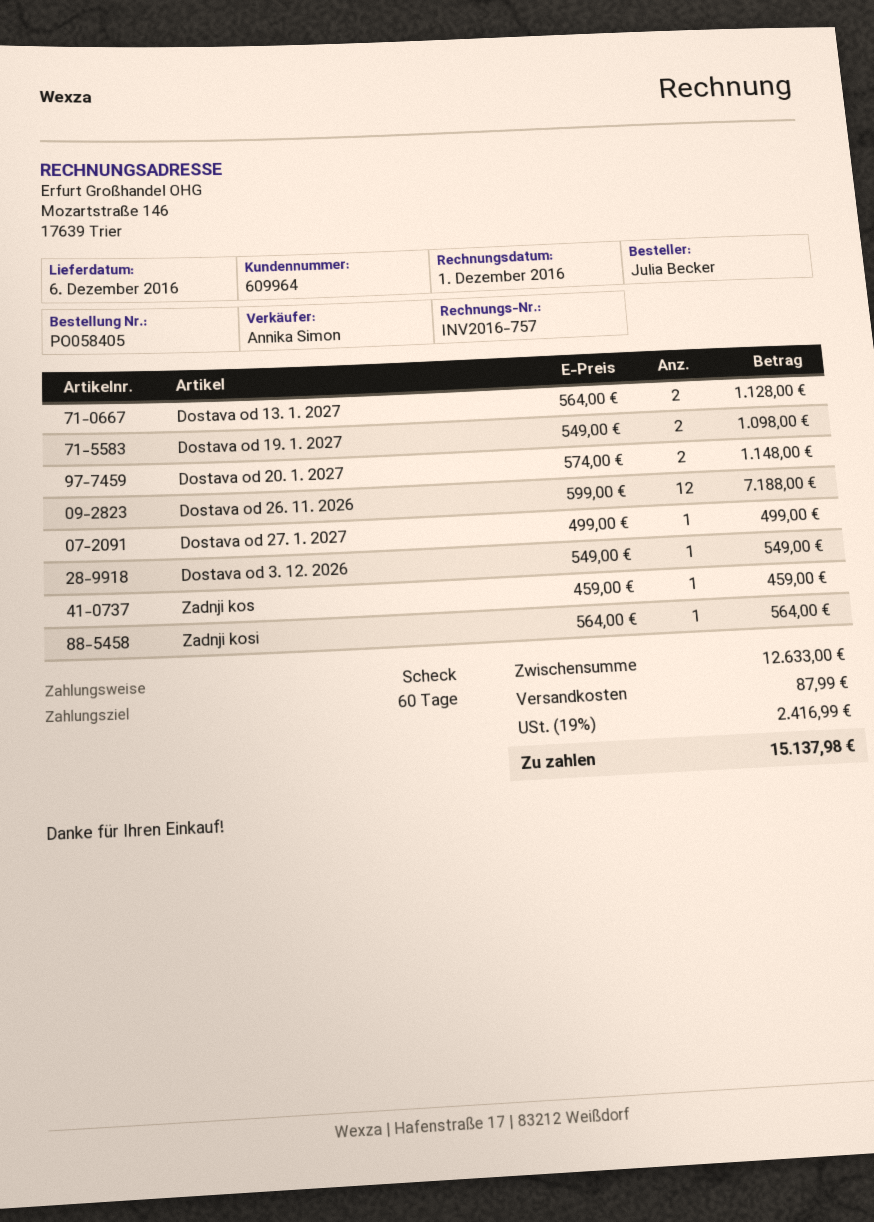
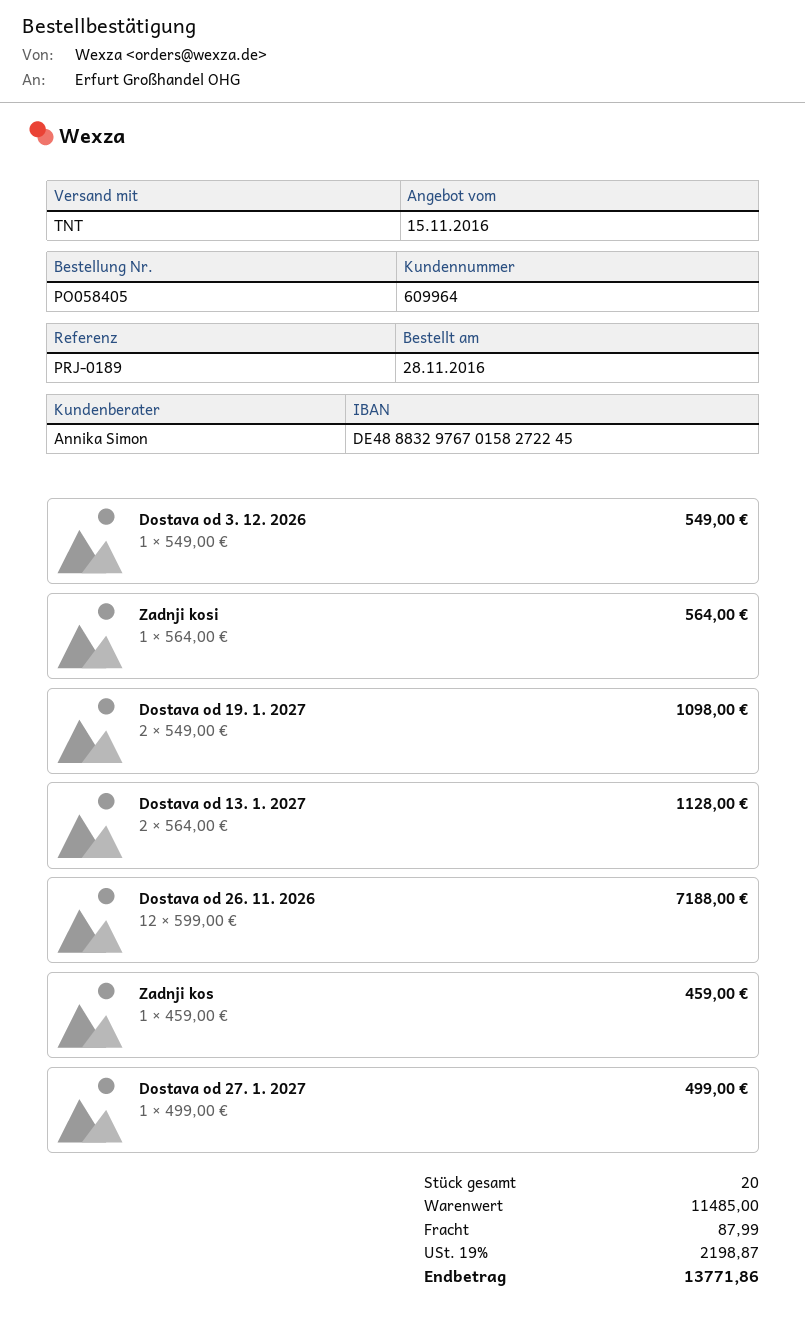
Dostava od 20. 1. 2027: 2 x 574.00 = 1148.00 -> none
subtotal: 12633.00 -> 11485.00
tax: 19% = 2416.99 -> 19% = 2198.87
total: 15137.98 -> 13771.86

